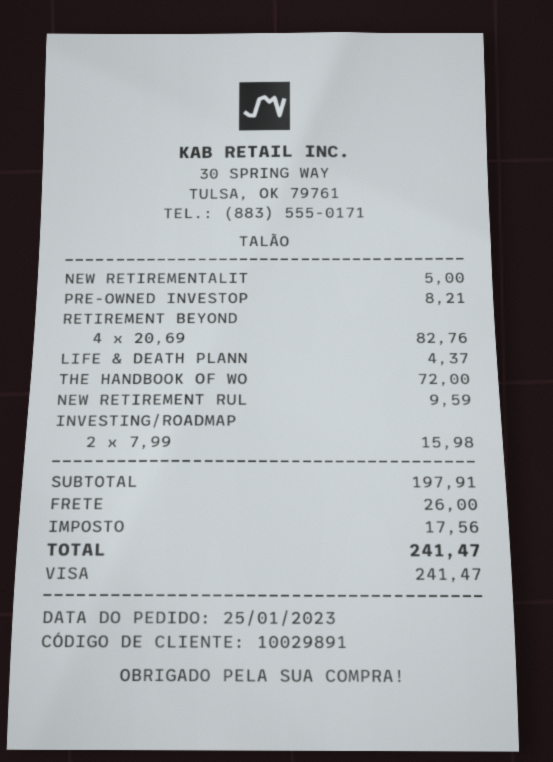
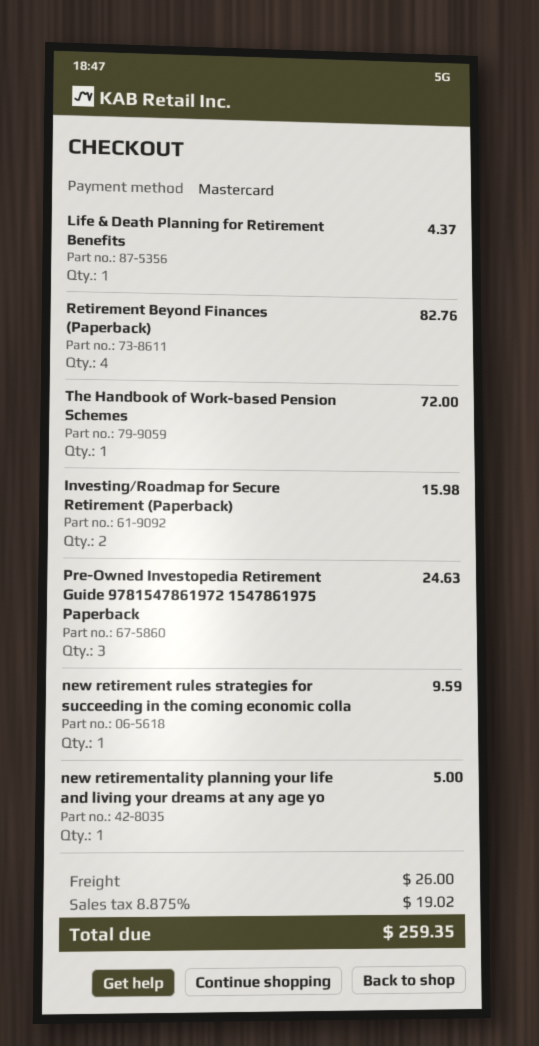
payment method: Visa -> Mastercard
PRE-OWNED INVESTOP: 1 for 8.21 -> 3 for 24.63
tax: 17.56 -> 19.02
total: 241.47 -> 259.35

